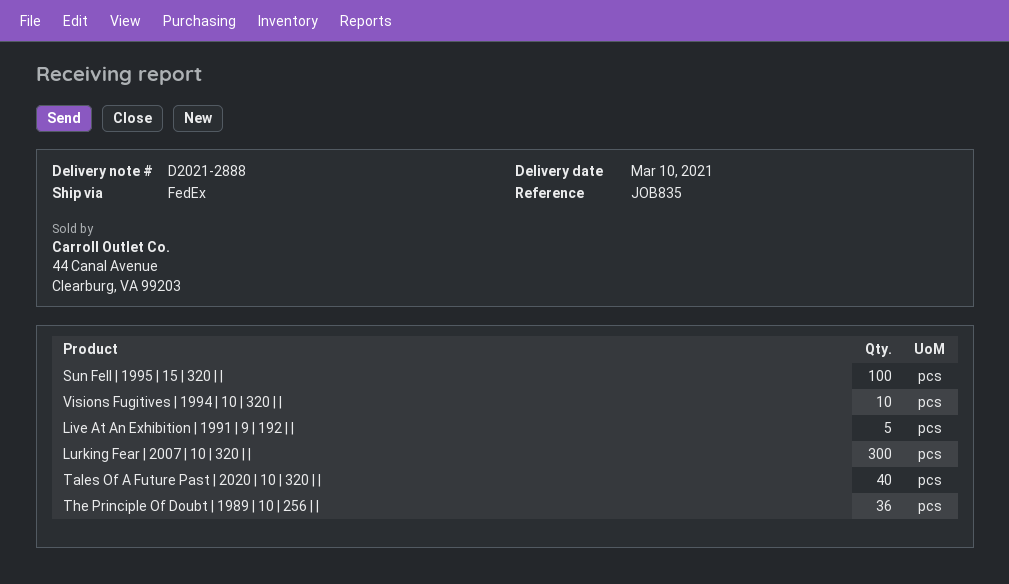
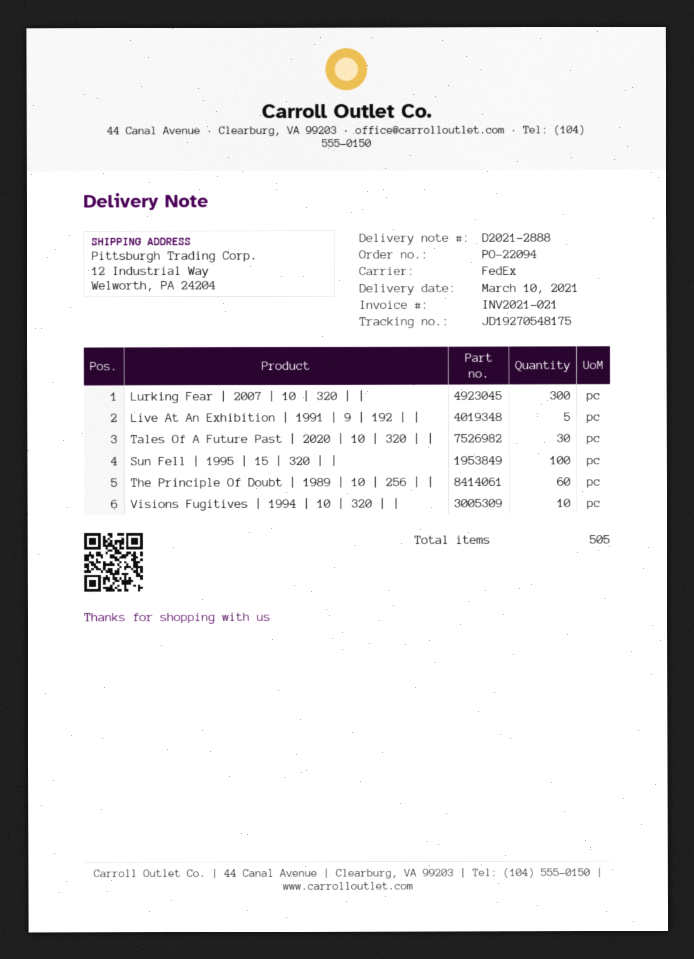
Tales Of A Future Past | 2020 | 10 | 320 | |: 40 -> 30
The Principle Of Doubt | 1989 | 10 | 256 | |: 36 -> 60

